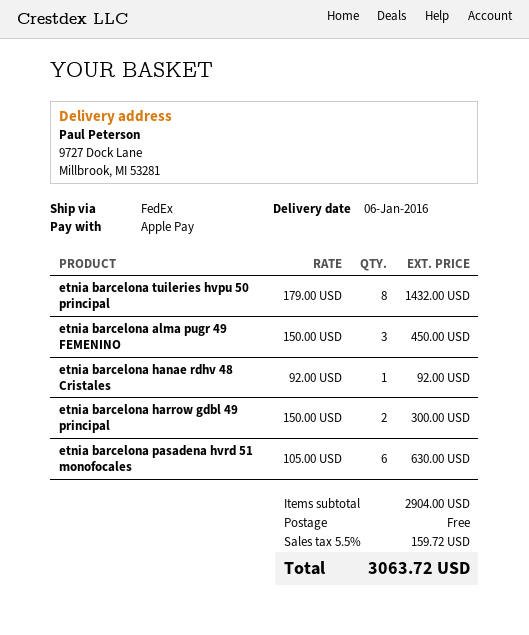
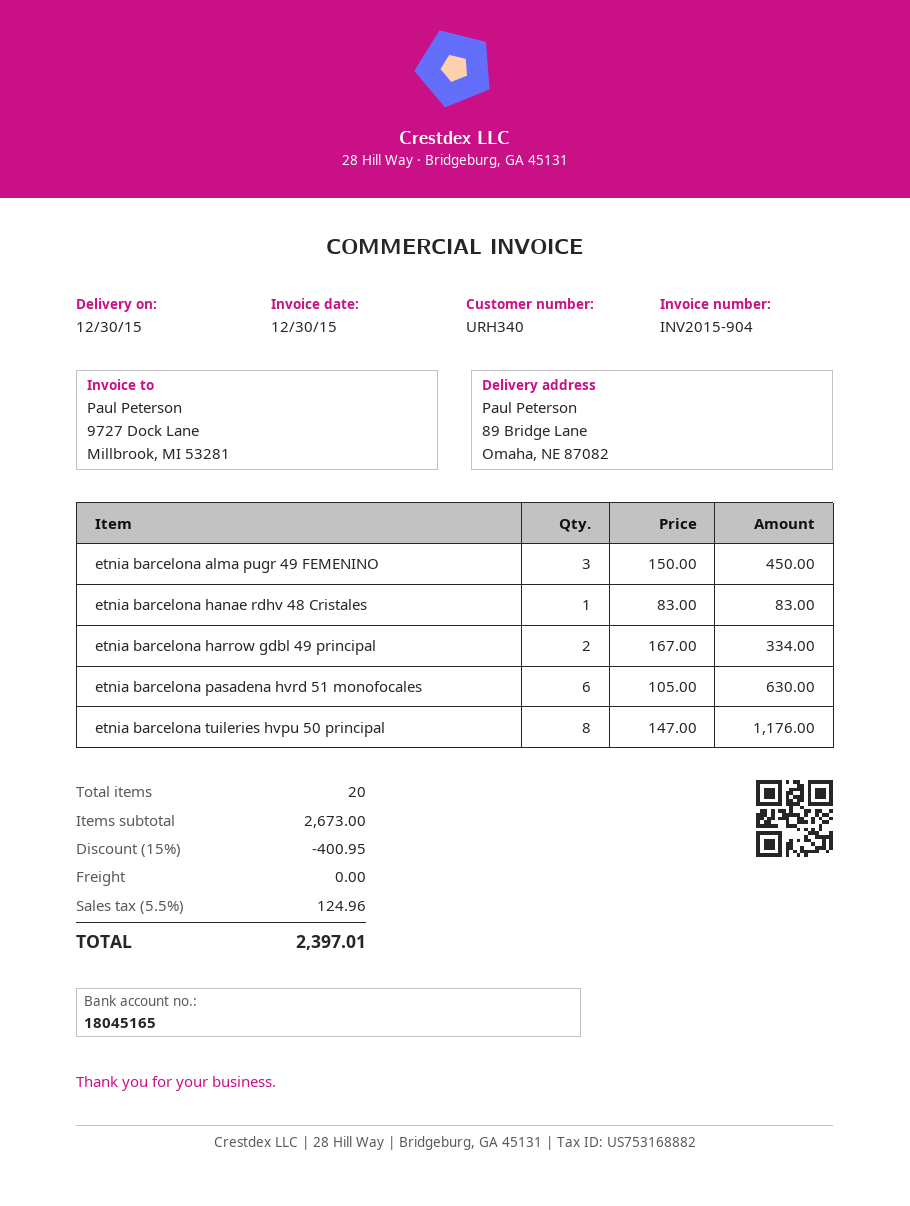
delivery date: 2016-01-06 -> 2015-12-30
ship to: 9727 Dock Lane, Millbrook, MI 53281 -> 89 Bridge Lane, Omaha, NE 87082
etnia barcelona tuileries hvpu 50 principal: 8 x 179.00 = 1432.00 -> 8 x 147.00 = 1176.00
etnia barcelona hanae rdhv 48 Cristales: 1 x 92.00 = 92.00 -> 1 x 83.00 = 83.00
etnia barcelona harrow gdbl 49 principal: 2 x 150.00 = 300.00 -> 2 x 167.00 = 334.00
subtotal: 2904.00 -> 2673.00
discount: none -> 15% = 400.95
tax: 5.5% = 159.72 -> 5.5% = 124.96
total: 3063.72 -> 2397.01

